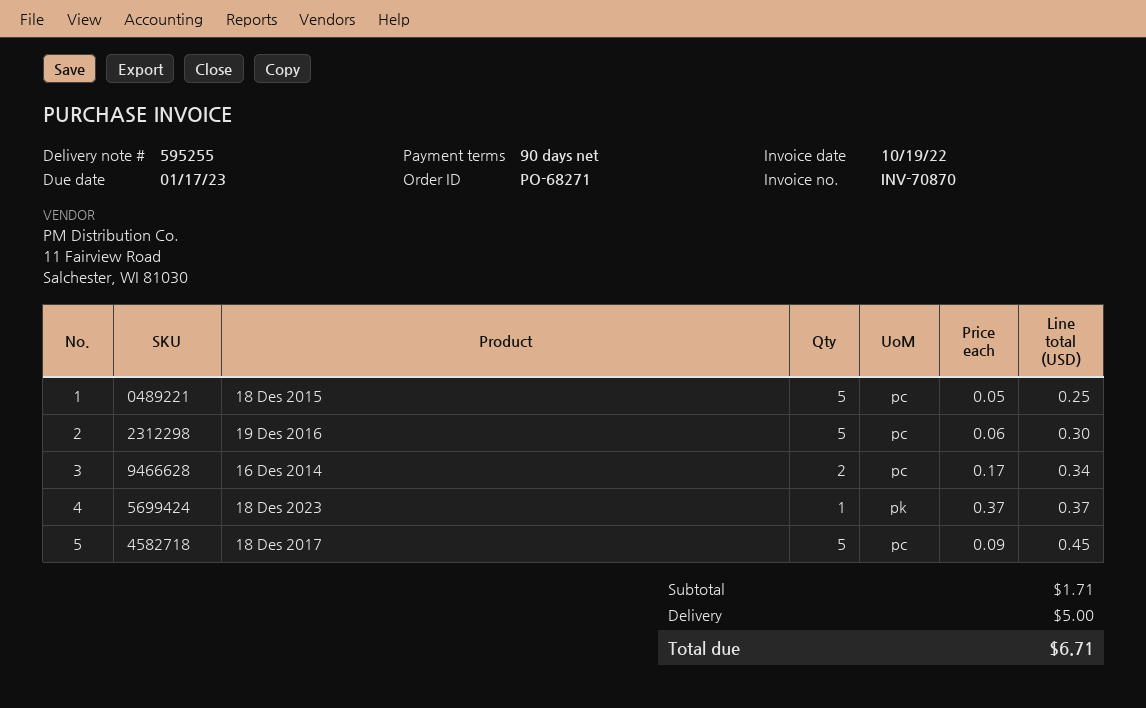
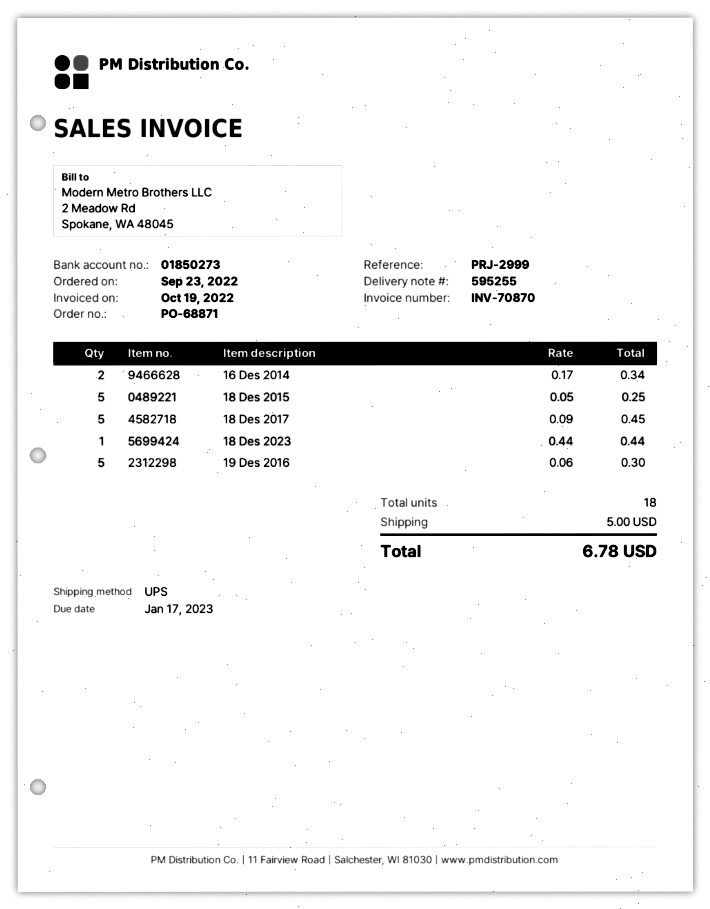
order number: PO-68271 -> PO-68871
18 Des 2023: 1 x 0.37 = 0.37 -> 1 x 0.44 = 0.44
total: 6.71 -> 6.78

